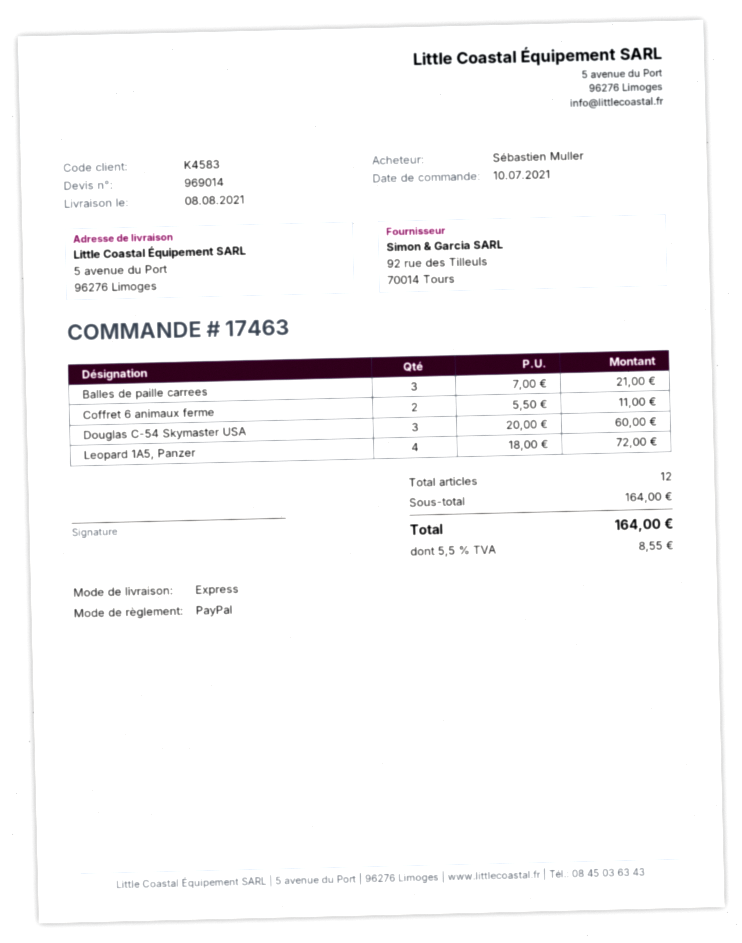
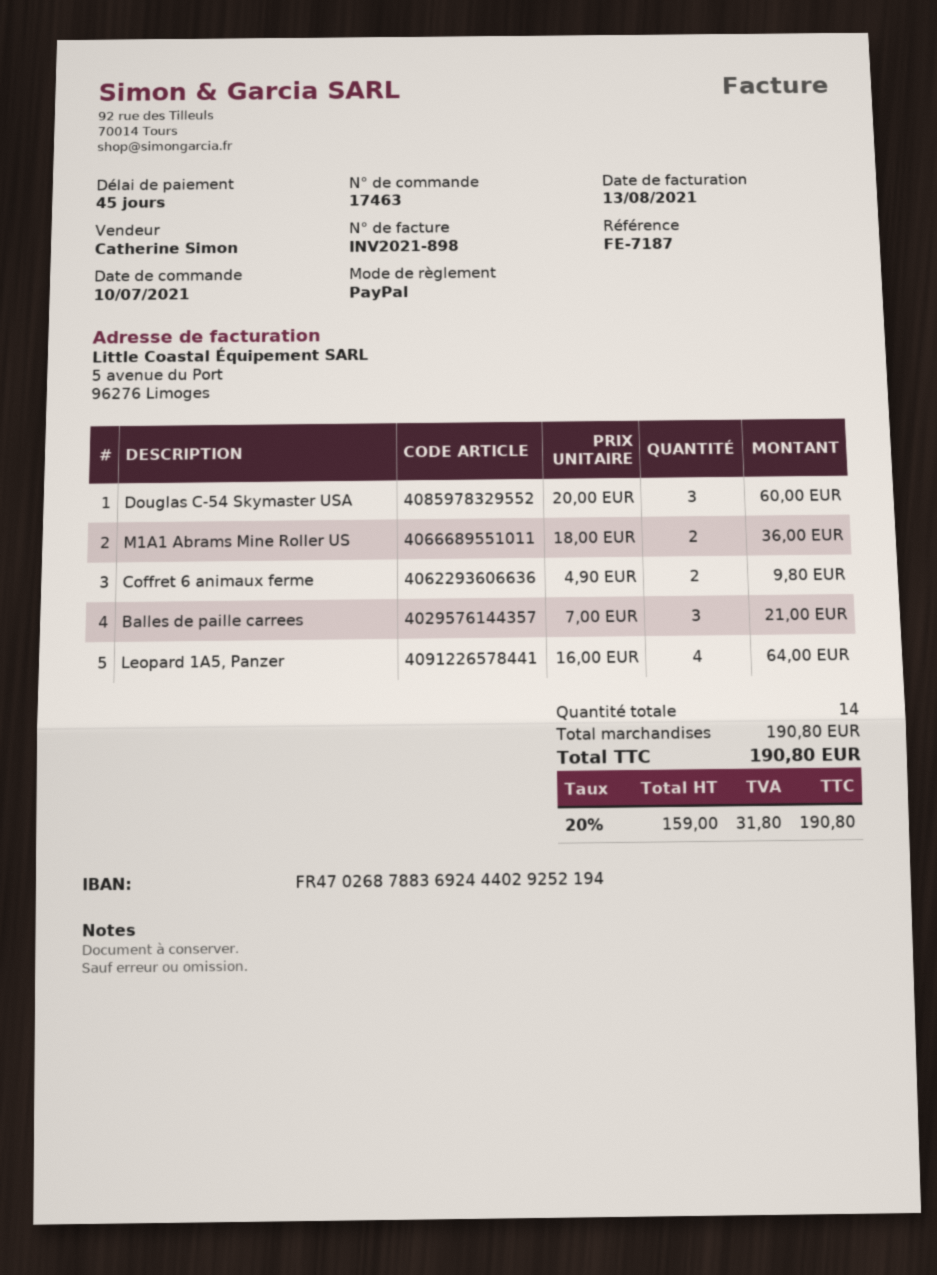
Coffret 6 animaux ferme: 2 x 5.50 = 11.00 -> 2 x 4.90 = 9.80
Leopard 1A5, Panzer: 4 x 18.00 = 72.00 -> 4 x 16.00 = 64.00
M1A1 Abrams Mine Roller US: none -> 2 x 18.00 = 36.00
total quantity: 12 -> 14
subtotal: 164.00 -> 190.80
tax: 5.5% = 8.55 -> 20% = 31.80
total: 164.00 -> 190.80

